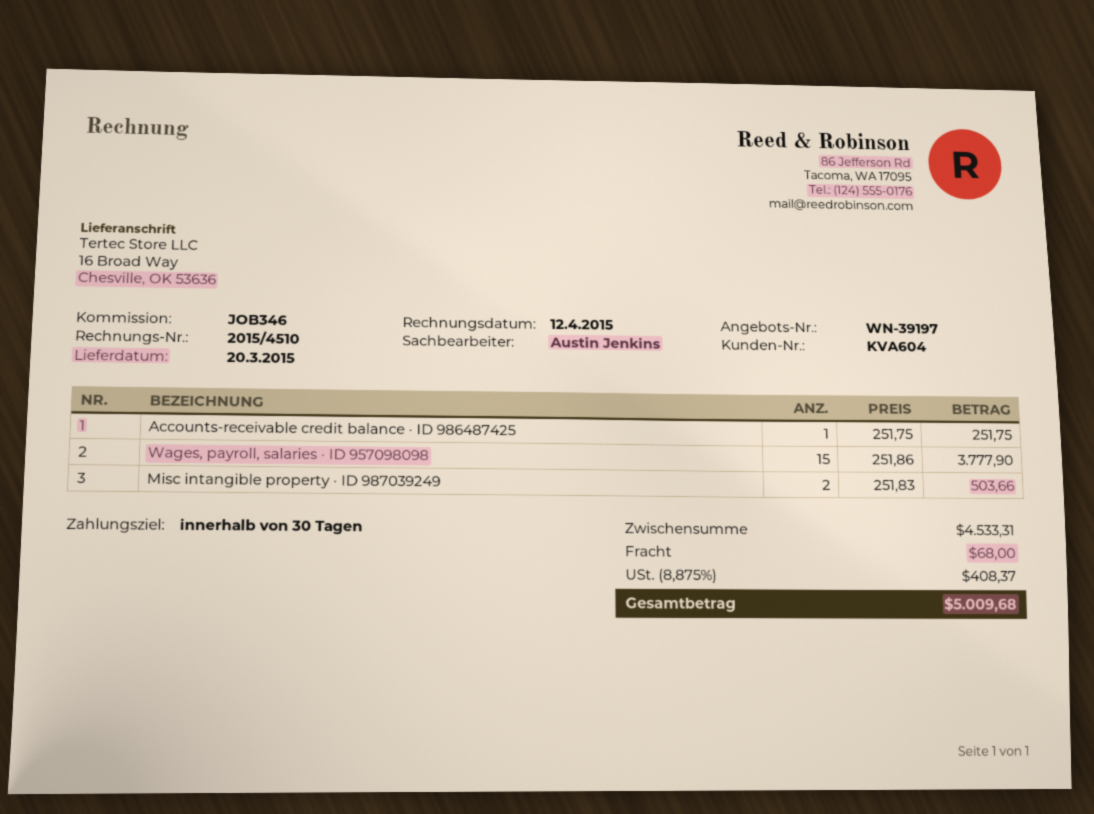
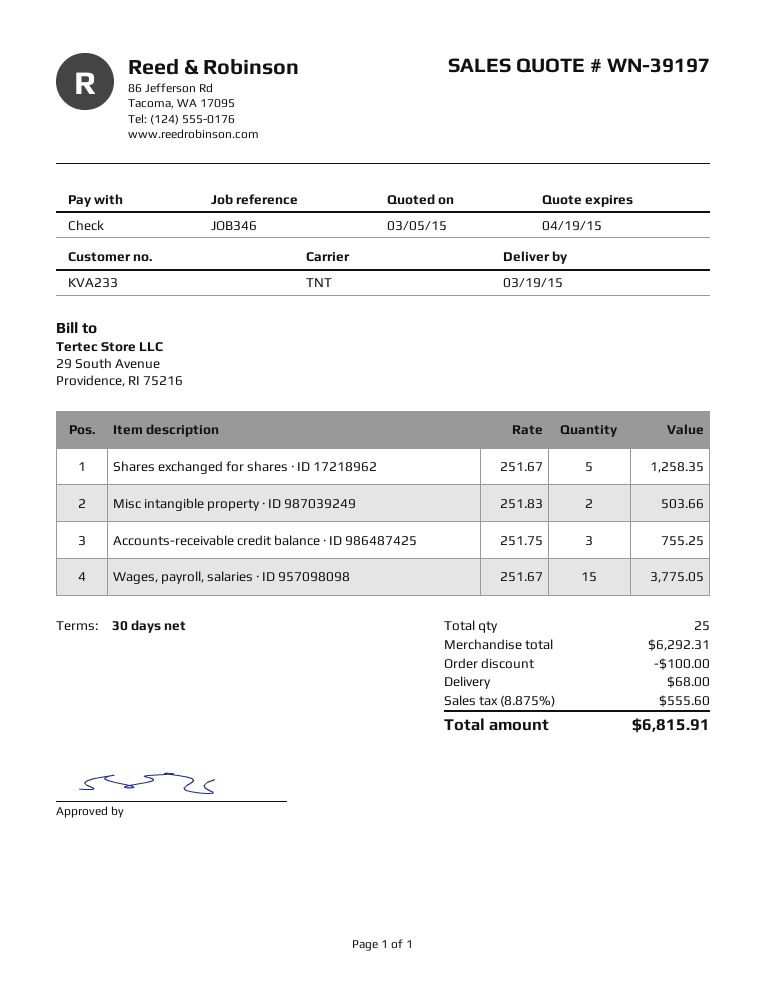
delivery date: 2015-03-20 -> 2015-03-19
customer number: KVA604 -> KVA233
Accounts-receivable credit balance · ID 986487425: 1 x 251.75 = 251.75 -> 3 x 251.75 = 755.25
Wages, payroll, salaries · ID 957098098: 15 x 251.86 = 3777.90 -> 15 x 251.67 = 3775.05
Shares exchanged for shares · ID 17218962: none -> 5 x 251.67 = 1258.35
subtotal: 4533.31 -> 6292.31
discount: none -> 100.00
tax: 8.875% = 408.37 -> 8.875% = 555.60
total: 5009.68 -> 6815.91

